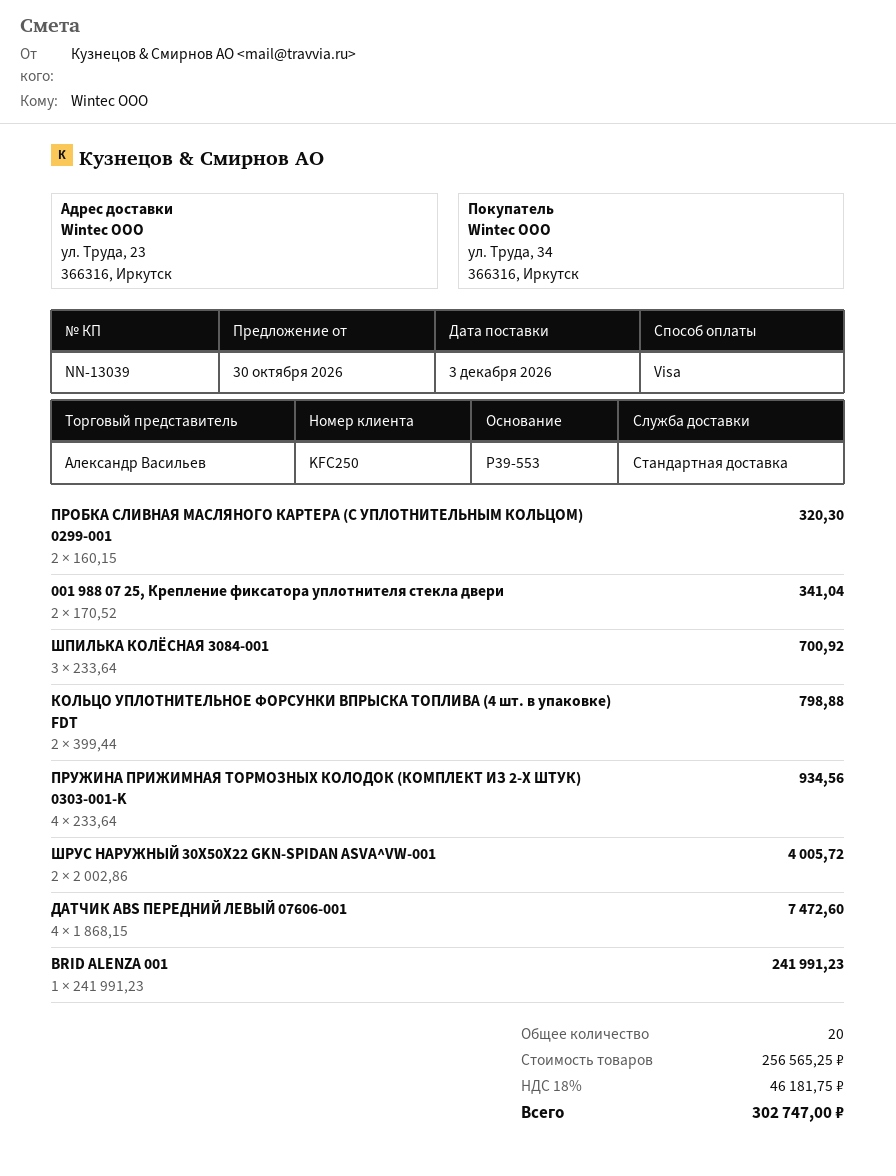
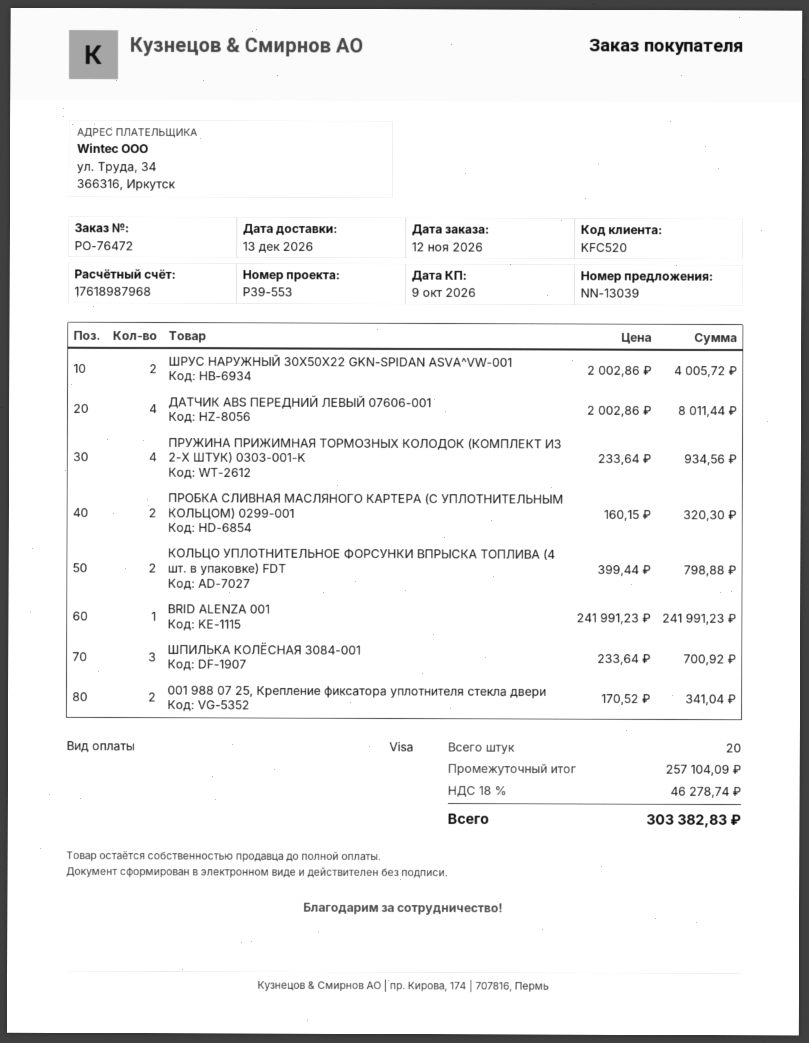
quote date: 2026-10-30 -> 2026-10-09
delivery date: 2026-12-03 -> 2026-12-13
customer number: KFC250 -> KFC520
ДАТЧИК ABS ПЕРЕДНИЙ ЛЕВЫЙ 07606-001: 4 x 1868.15 = 7472.60 -> 4 x 2002.86 = 8011.44
subtotal: 256565.25 -> 257104.09
tax: 18% = 46181.75 -> 18% = 46278.74
total: 302747.00 -> 303382.83

